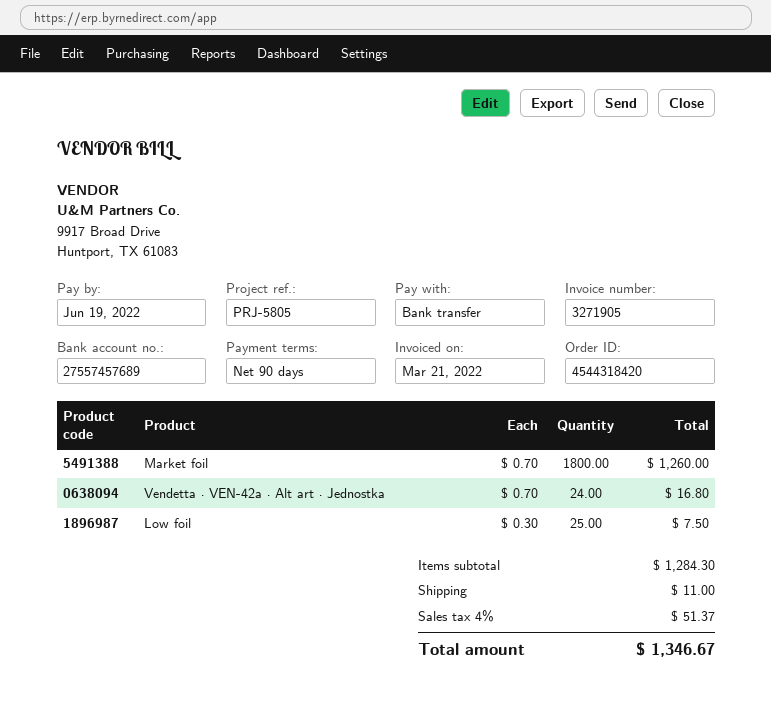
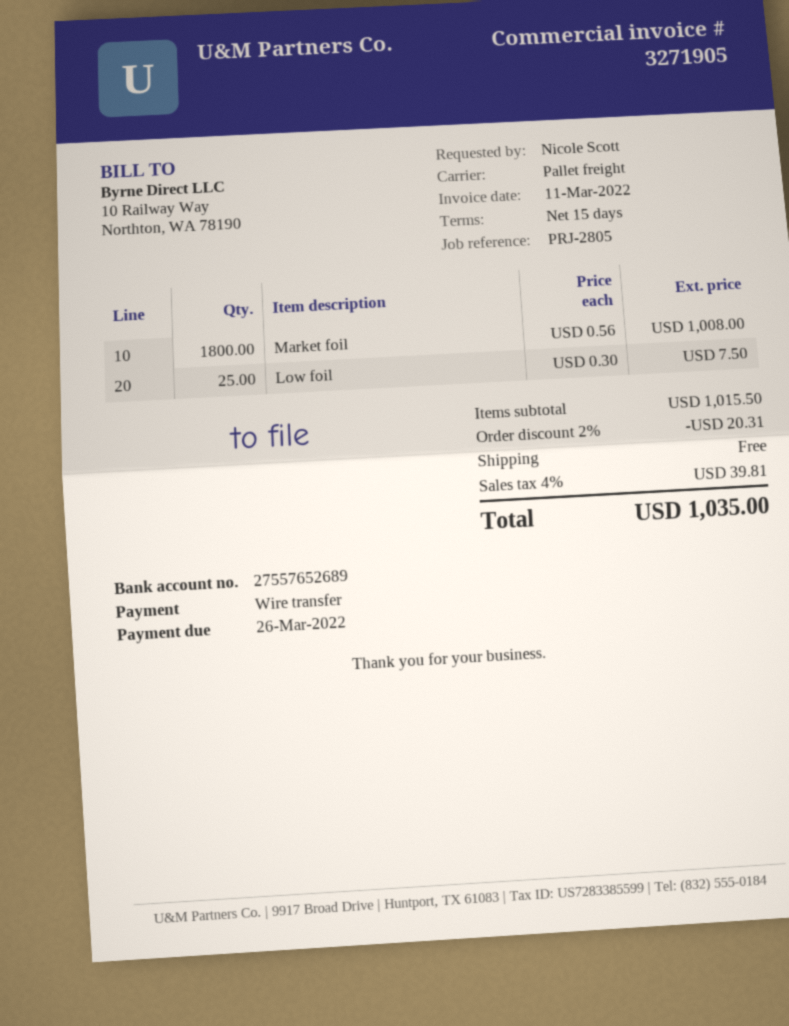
invoice date: 2022-03-21 -> 2022-03-11
payment terms: 90 days -> 15 days
due date: 2022-06-19 -> 2022-03-26
reference: PRJ-5805 -> PRJ-2805
bank account: 27557457689 -> 27557652689
Market foil: 1800 x 0.70 = 1260.00 -> 1800 x 0.56 = 1008.00
Vendetta · VEN-42a · Alt art · Jednostka: 24 x 0.70 = 16.80 -> none
subtotal: 1284.30 -> 1015.50
discount: none -> 2% = 20.31
shipping: 11.00 -> 0.00
tax: 4% = 51.37 -> 4% = 39.81
total: 1346.67 -> 1035.00

